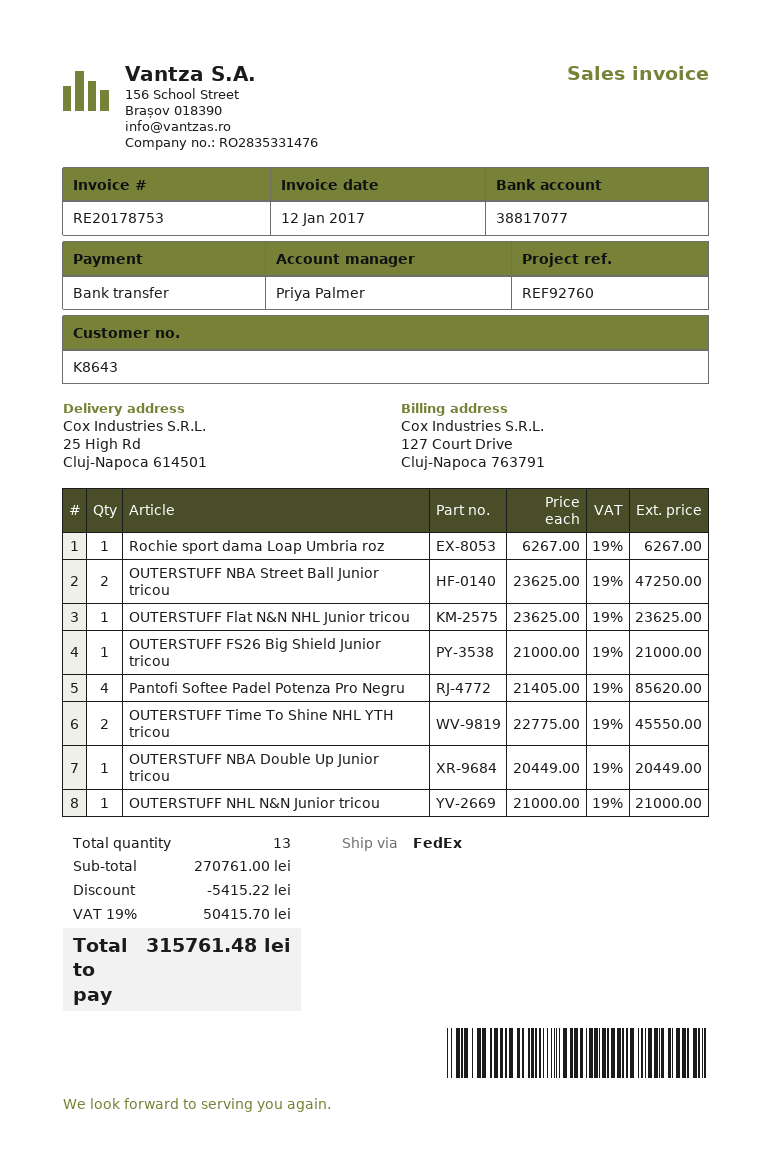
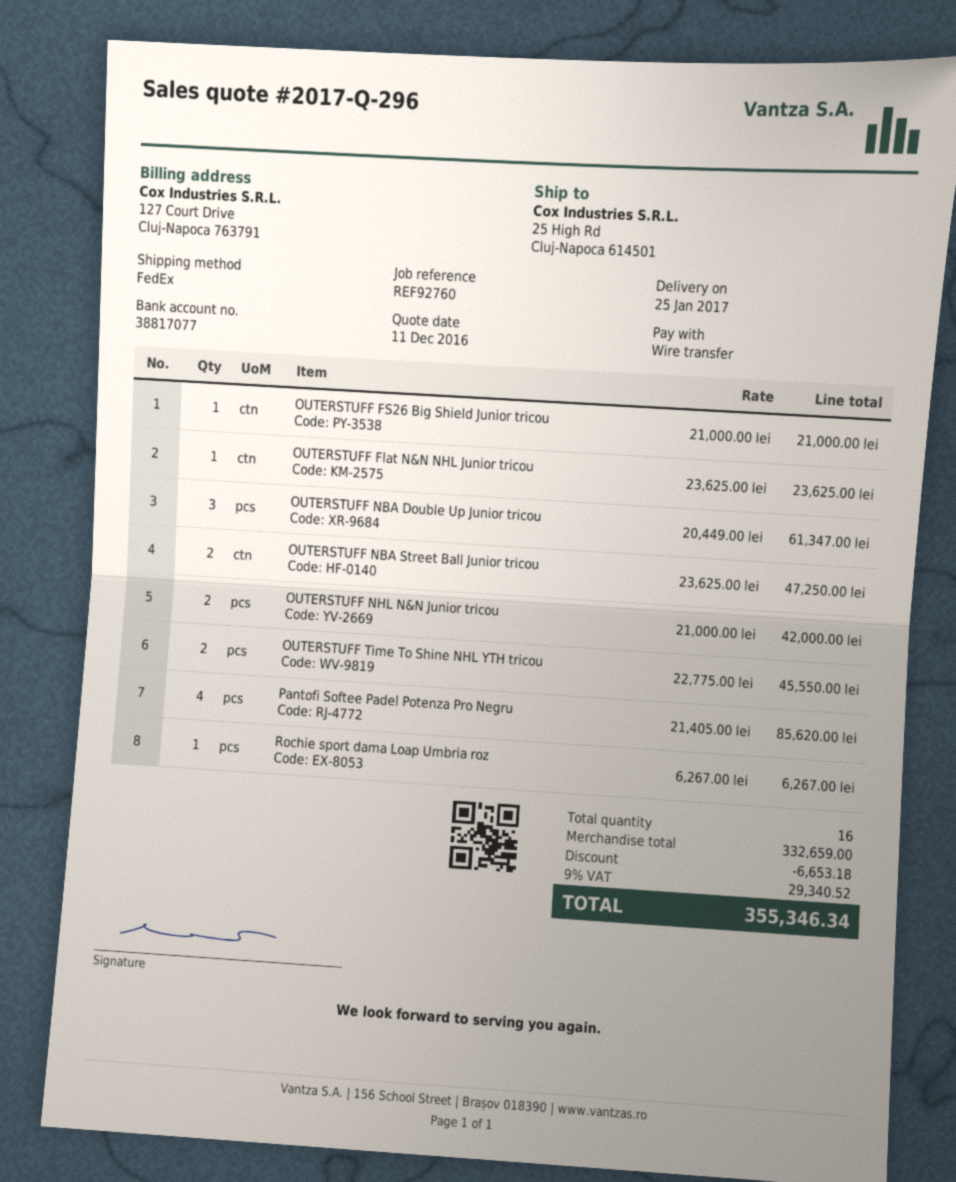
OUTERSTUFF NBA Double Up Junior tricou: 1 x 20449.00 = 20449.00 -> 3 x 20449.00 = 61347.00
OUTERSTUFF NHL N&N Junior tricou: 1 x 21000.00 = 21000.00 -> 2 x 21000.00 = 42000.00
total quantity: 13 -> 16
subtotal: 270761.00 -> 332659.00
discount: 5415.22 -> 6653.18
tax: 19% = 50415.70 -> 9% = 29340.52
total: 315761.48 -> 355346.34

